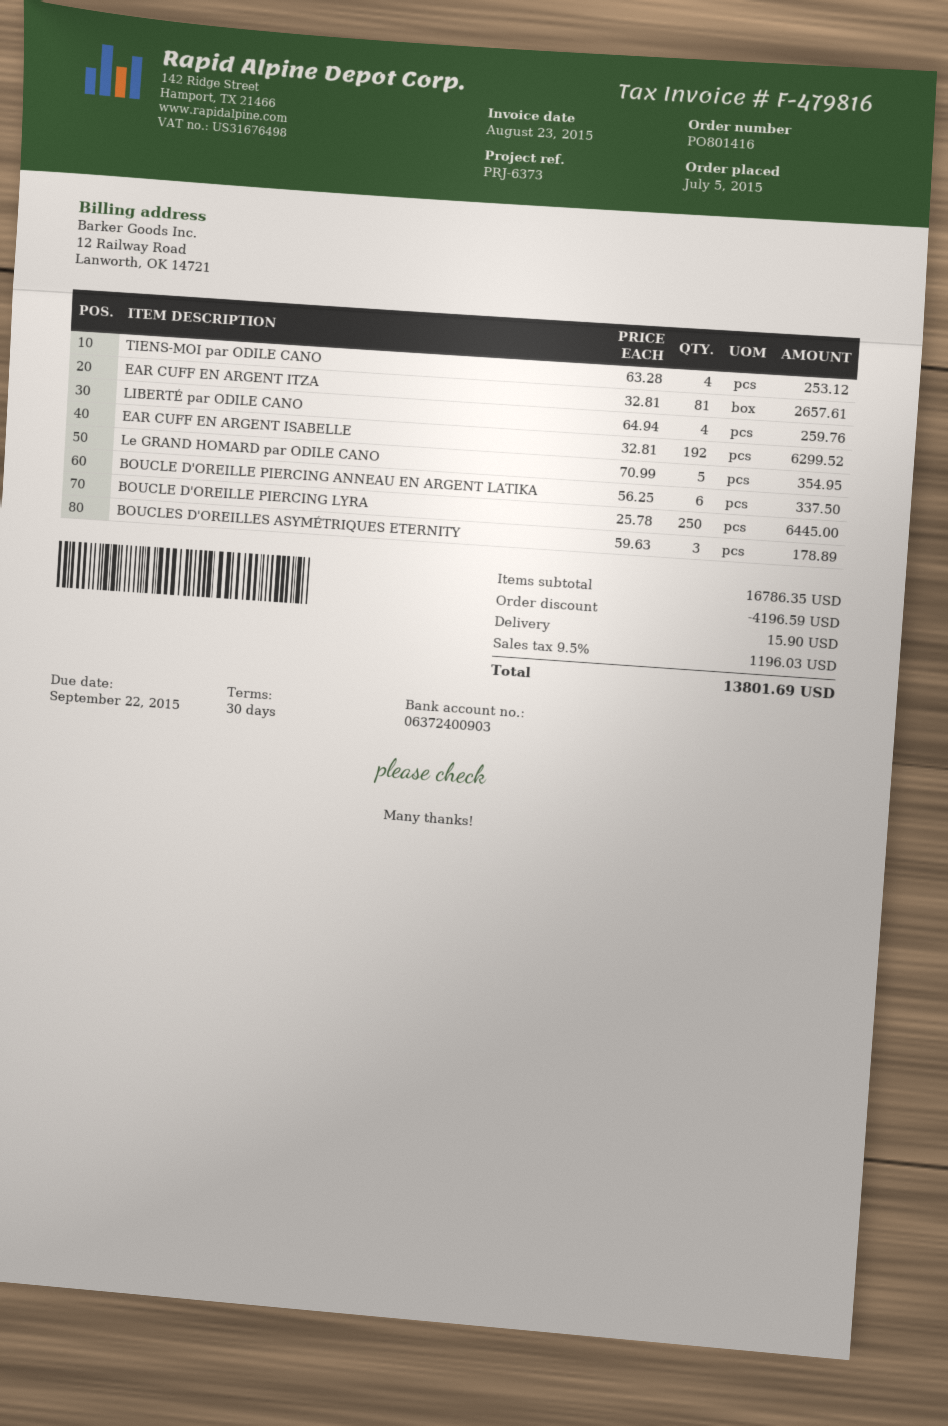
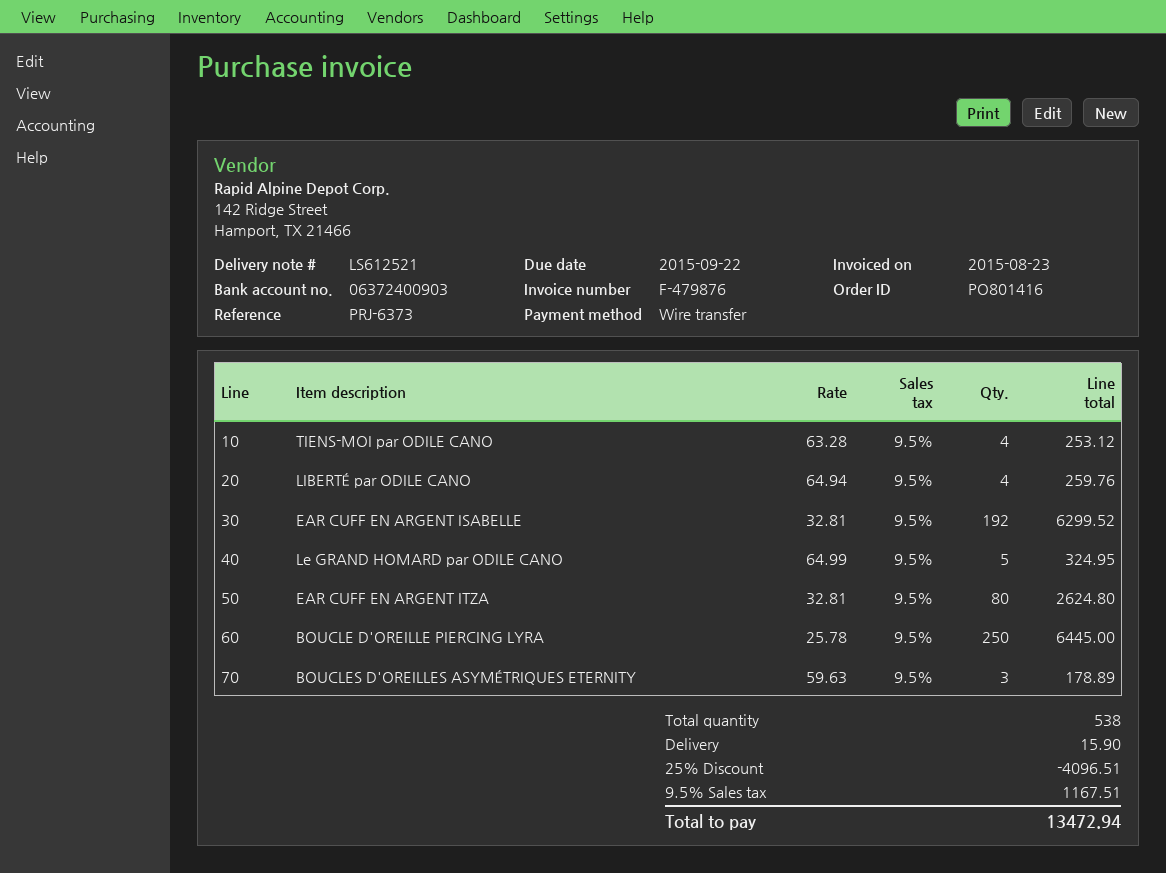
invoice number: F-479816 -> F-479876
EAR CUFF EN ARGENT ITZA: 81 x 32.81 = 2657.61 -> 80 x 32.81 = 2624.80
Le GRAND HOMARD par ODILE CANO: 5 x 70.99 = 354.95 -> 5 x 64.99 = 324.95
BOUCLE D'OREILLE PIERCING ANNEAU EN ARGENT LATIKA: 6 x 56.25 = 337.50 -> none
discount: 4196.59 -> 4096.51
tax: 9.5% = 1196.03 -> 9.5% = 1167.51
total: 13801.69 -> 13472.94

